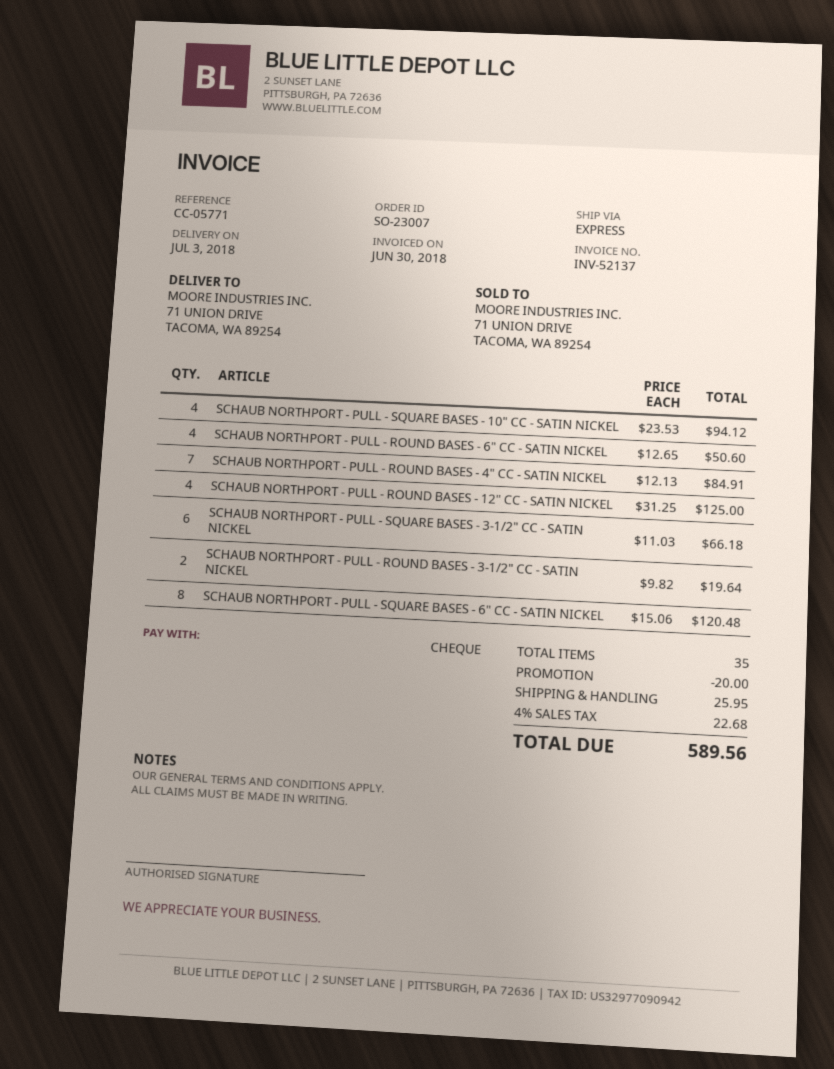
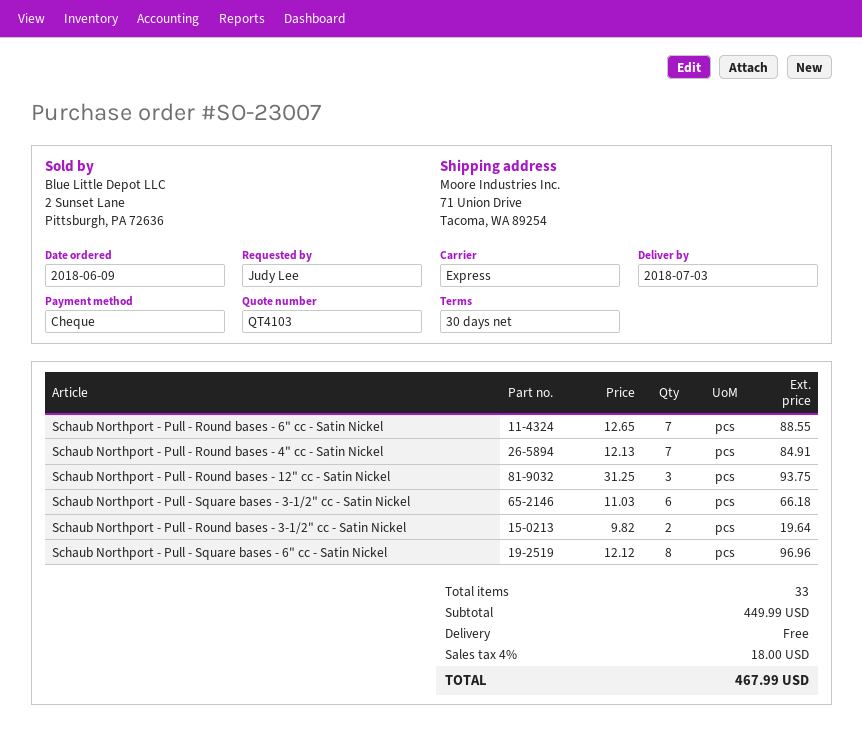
SCHAUB NORTHPORT - PULL - SQUARE BASES - 10" CC - SATIN NICKEL: 4 x 23.53 = 94.12 -> none
SCHAUB NORTHPORT - PULL - ROUND BASES - 6" CC - SATIN NICKEL: 4 x 12.65 = 50.60 -> 7 x 12.65 = 88.55
SCHAUB NORTHPORT - PULL - ROUND BASES - 12" CC - SATIN NICKEL: 4 x 31.25 = 125.00 -> 3 x 31.25 = 93.75
SCHAUB NORTHPORT - PULL - SQUARE BASES - 6" CC - SATIN NICKEL: 8 x 15.06 = 120.48 -> 8 x 12.12 = 96.96
total quantity: 35 -> 33
discount: 20.00 -> none
shipping: 25.95 -> 0.00
tax: 4% = 22.68 -> 4% = 18.00
total: 589.56 -> 467.99

